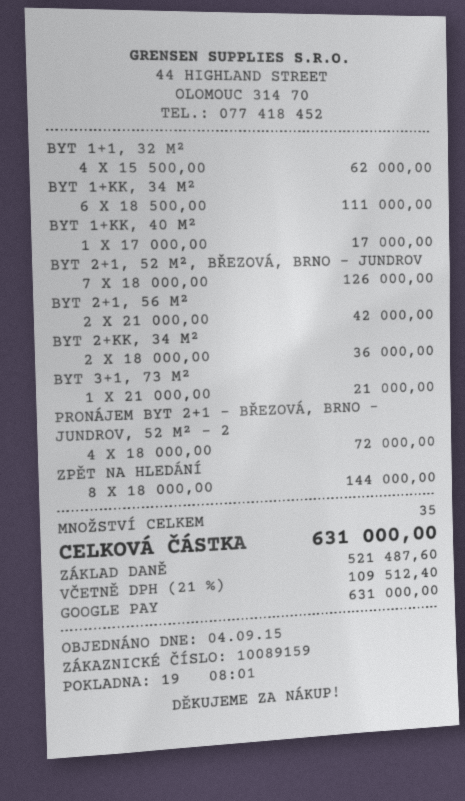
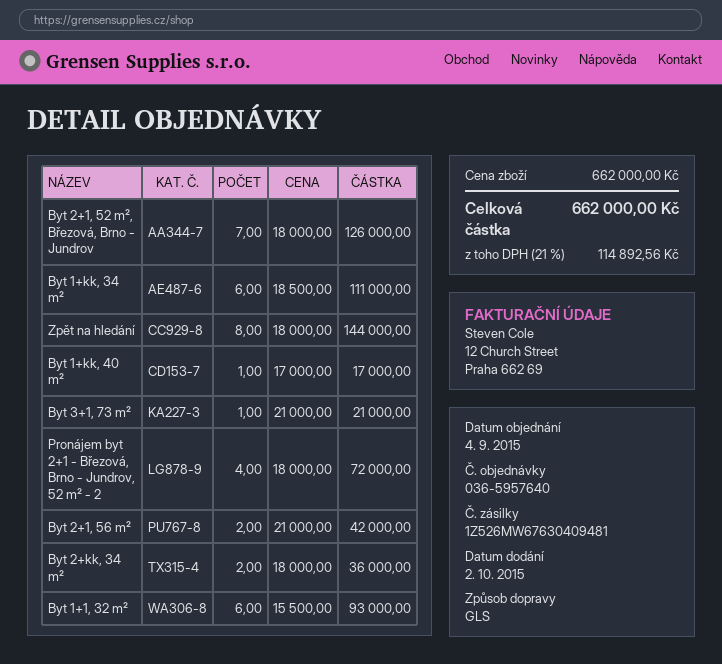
BYT 1+1, 32 M²: 4 x 15500.00 = 62000.00 -> 6 x 15500.00 = 93000.00
tax: 21% = 109512.40 -> 21% = 114892.56
total: 631000.00 -> 662000.00

